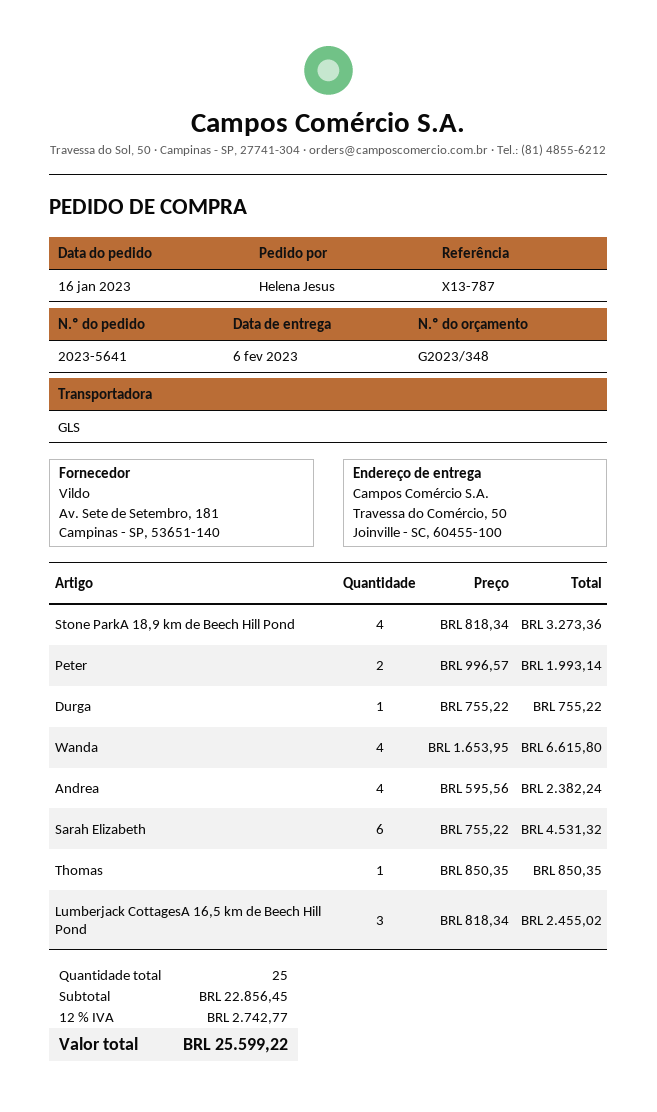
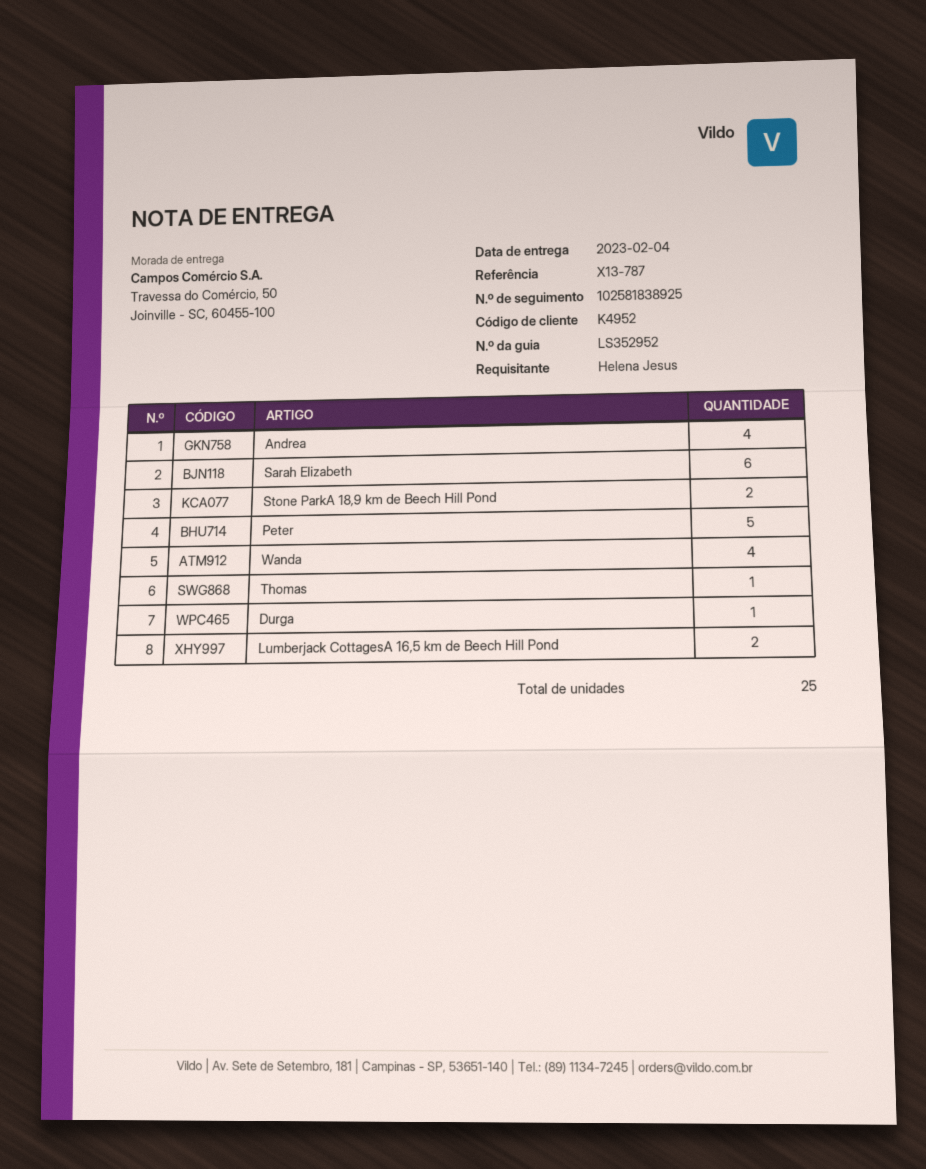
delivery date: 2023-02-06 -> 2023-02-04
Stone ParkA 18,9 km de Beech Hill Pond: 4 -> 2
Peter: 2 -> 5
Lumberjack CottagesA 16,5 km de Beech Hill Pond: 3 -> 2

